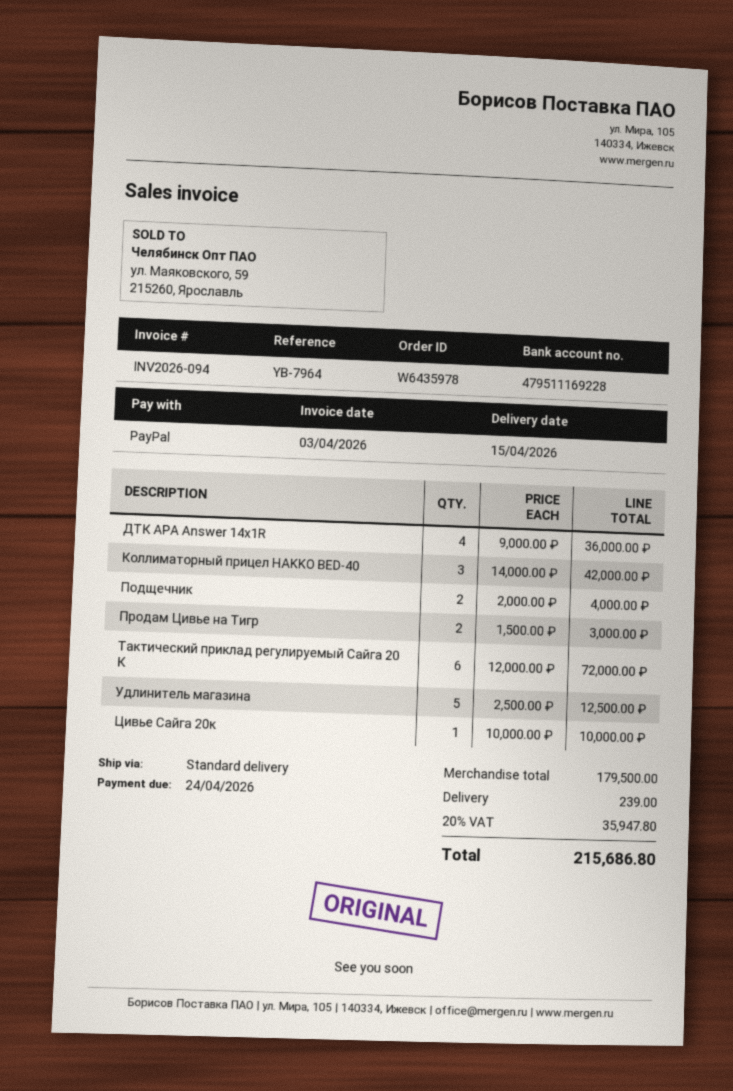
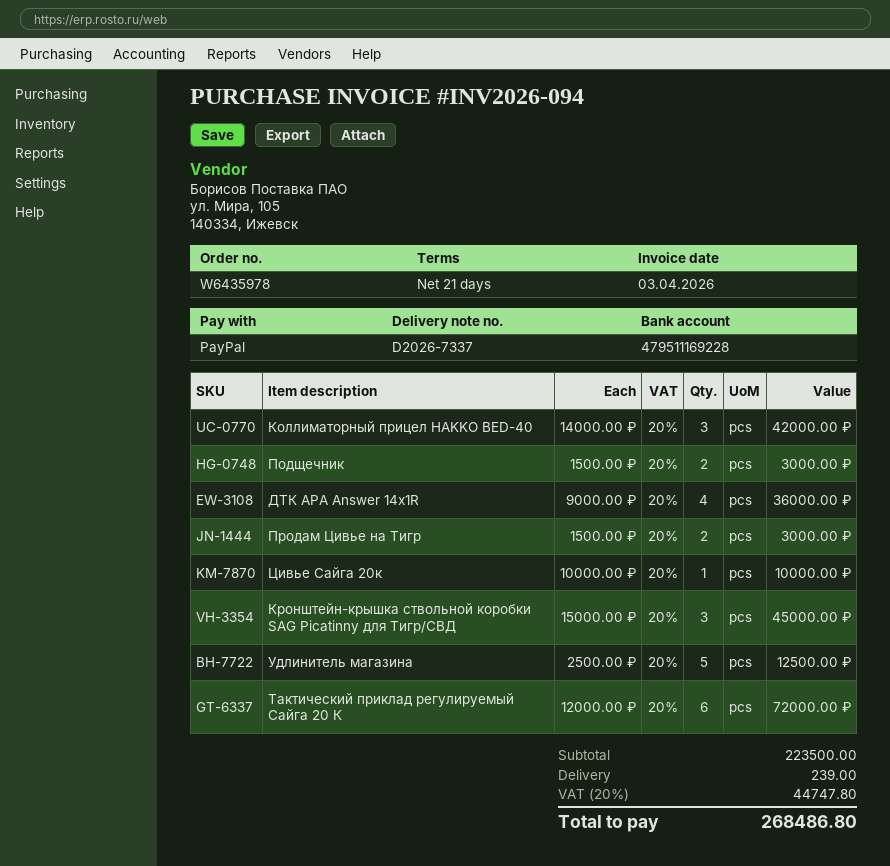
Подщечник: 2 x 2000.00 = 4000.00 -> 2 x 1500.00 = 3000.00
Кронштейн-крышка ствольной коробки SAG Picatinny для Тигр/СВД: none -> 3 x 15000.00 = 45000.00
subtotal: 179500.00 -> 223500.00
tax: 20% = 35947.80 -> 20% = 44747.80
total: 215686.80 -> 268486.80

